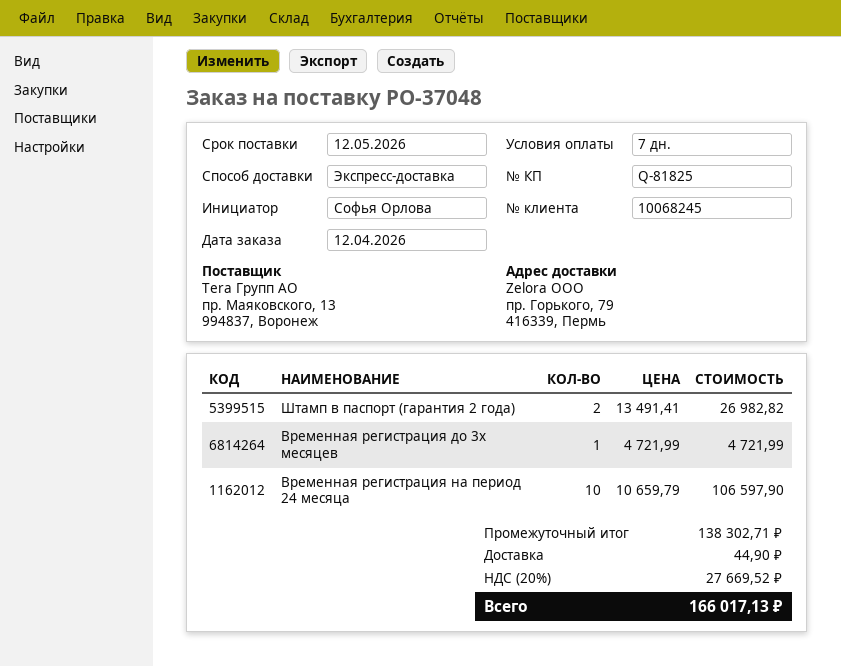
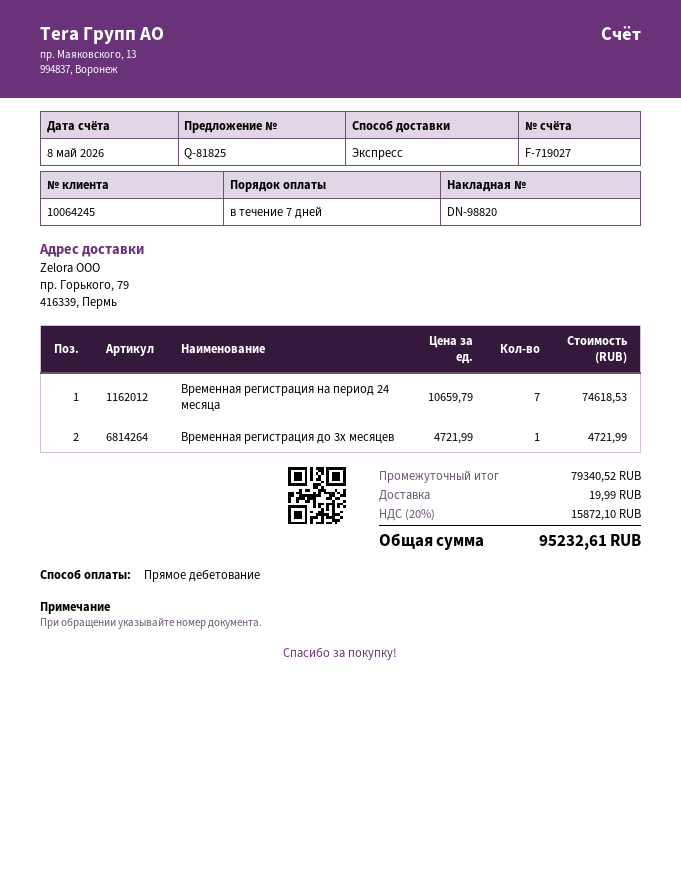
customer number: 10068245 -> 10064245
Штамп в паспорт (гарантия 2 года): 2 x 13491.41 = 26982.82 -> none
Временная регистрация на период 24 месяца: 10 x 10659.79 = 106597.90 -> 7 x 10659.79 = 74618.53
subtotal: 138302.71 -> 79340.52
shipping: 44.90 -> 19.99
tax: 20% = 27669.52 -> 20% = 15872.10
total: 166017.13 -> 95232.61

